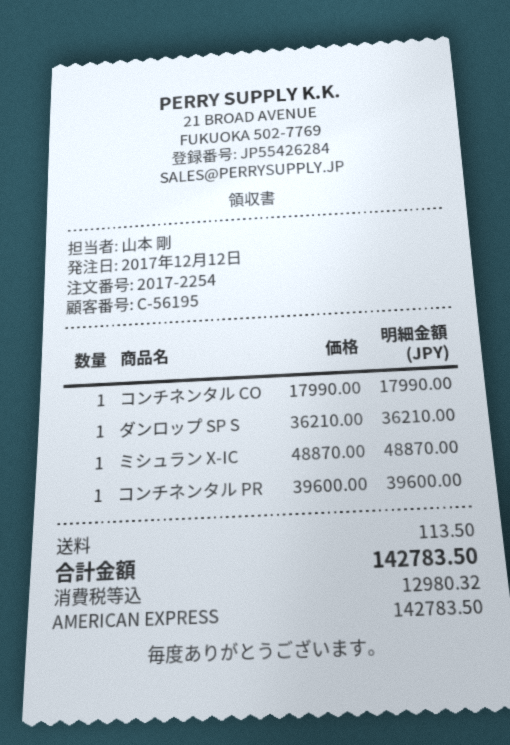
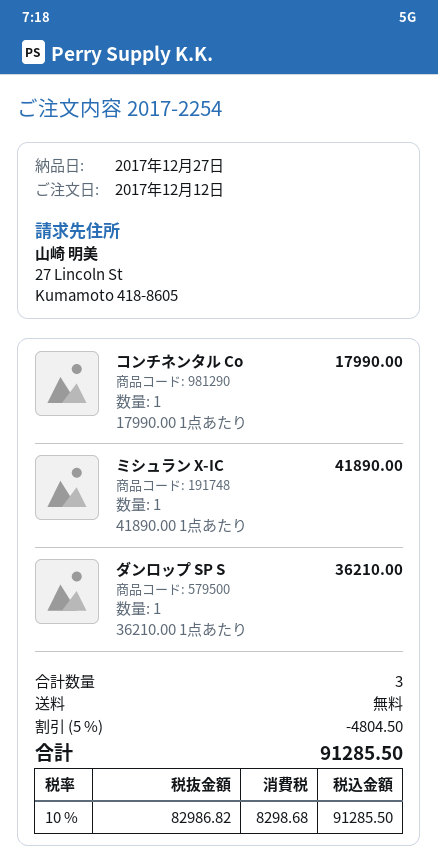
ミシュラン X-IC: 1 x 48870.00 = 48870.00 -> 1 x 41890.00 = 41890.00
コンチネンタル PR: 1 x 39600.00 = 39600.00 -> none
discount: none -> 5% = 4804.50
shipping: 113.50 -> 0.00
tax: 12980.32 -> 8298.68
total: 142783.50 -> 91285.50

